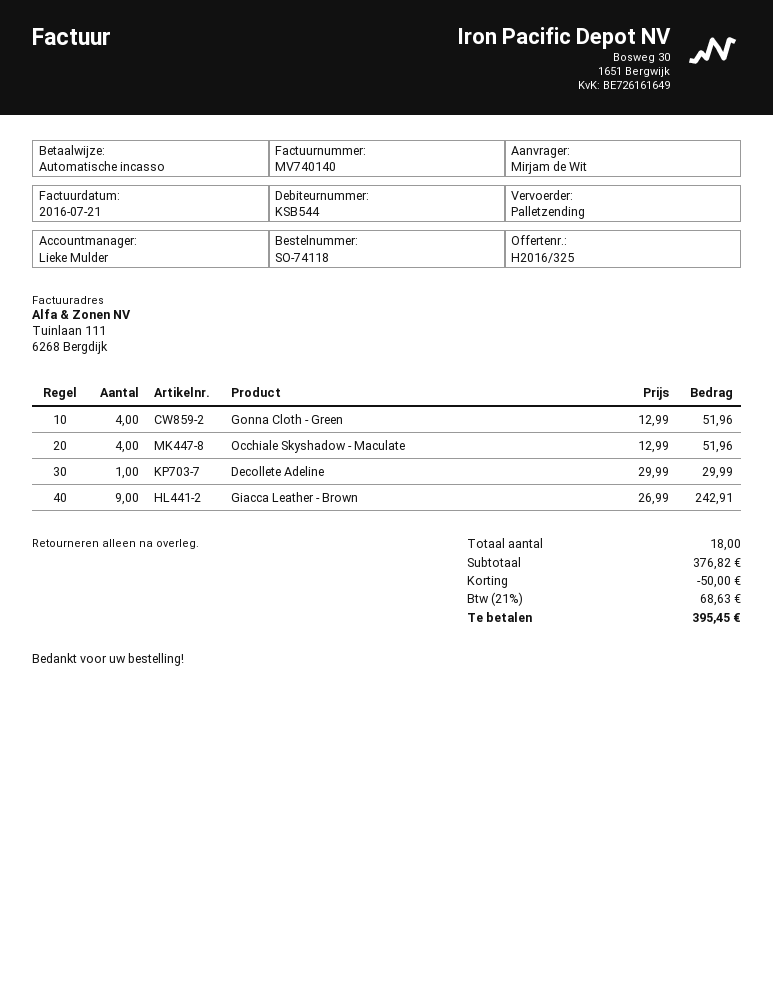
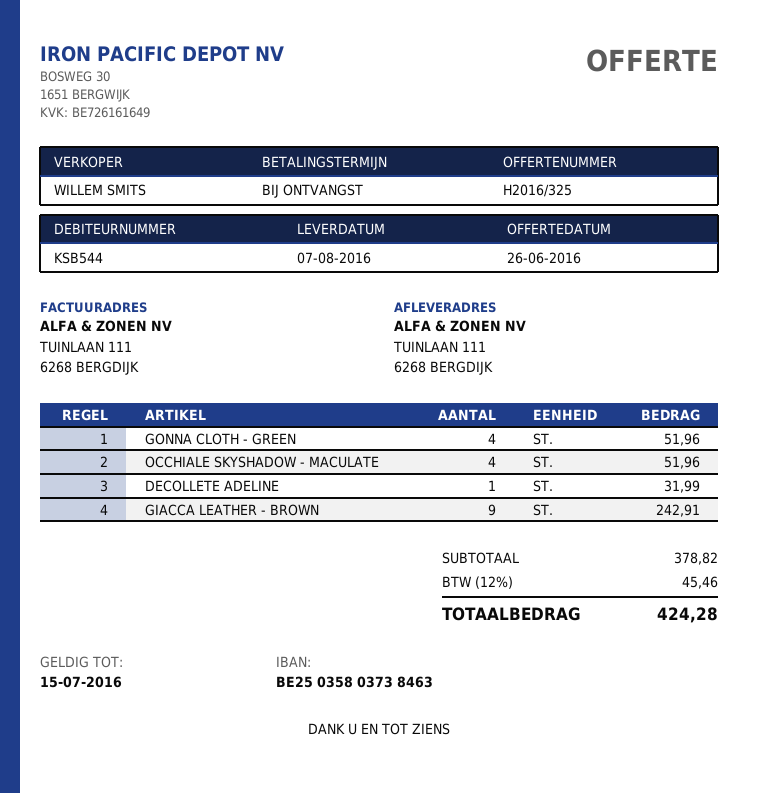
sales rep: Lieke Mulder -> WILLEM SMITS
Decollete Adeline: 1 for 29.99 -> 1 for 31.99
subtotal: 376.82 -> 378.82
discount: 50.00 -> none
tax: 21% = 68.63 -> 12% = 45.46
total: 395.45 -> 424.28

